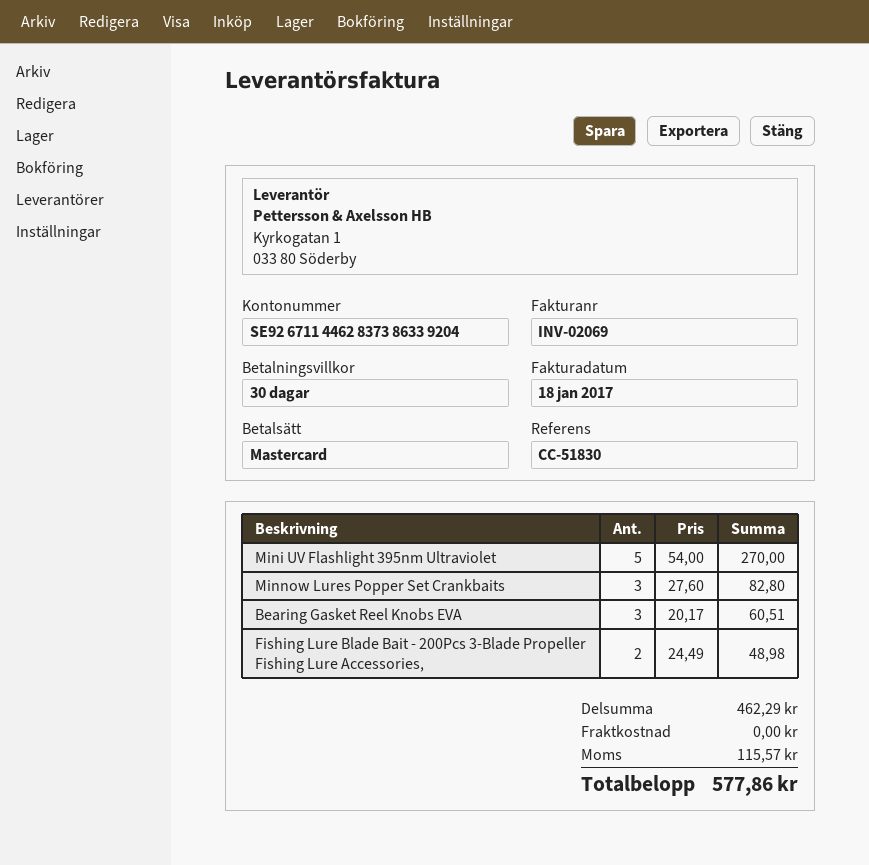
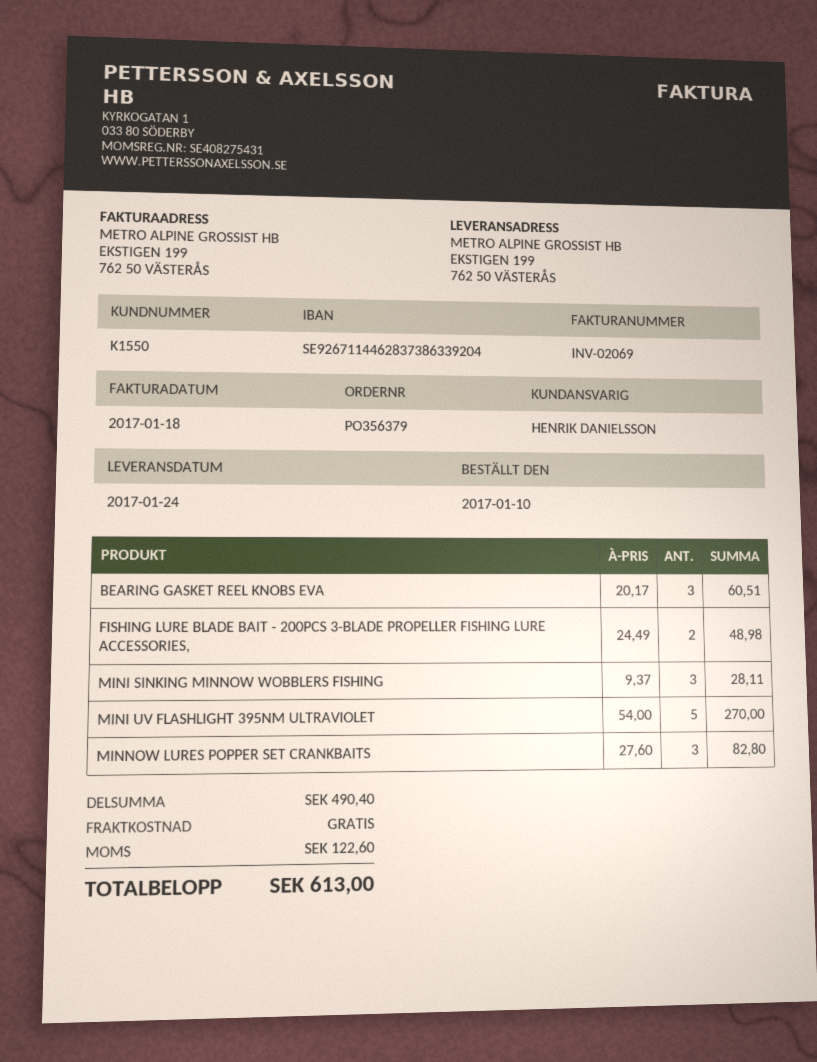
MINI SINKING MINNOW WOBBLERS FISHING: none -> 3 x 9.37 = 28.11
subtotal: 462.29 -> 490.40
tax: 115.57 -> 122.60
total: 577.86 -> 613.00

